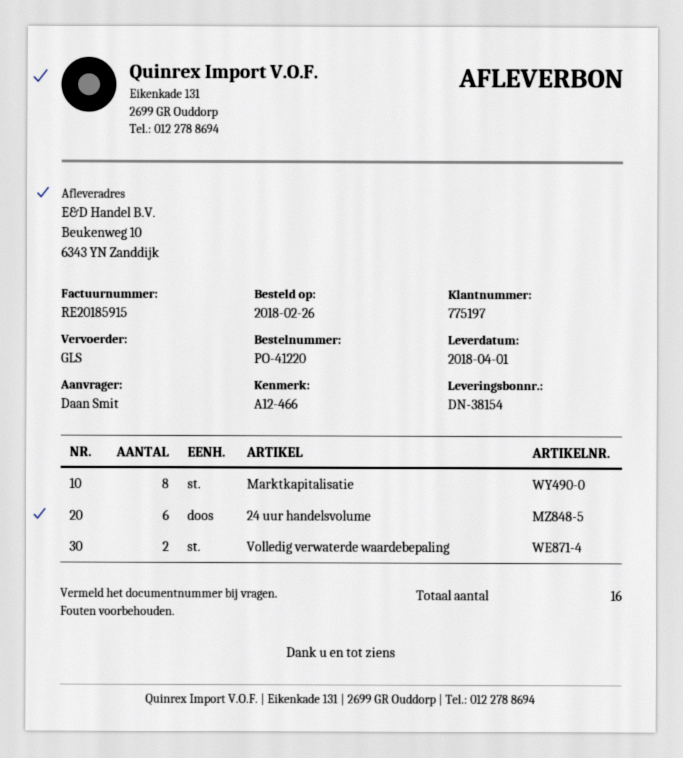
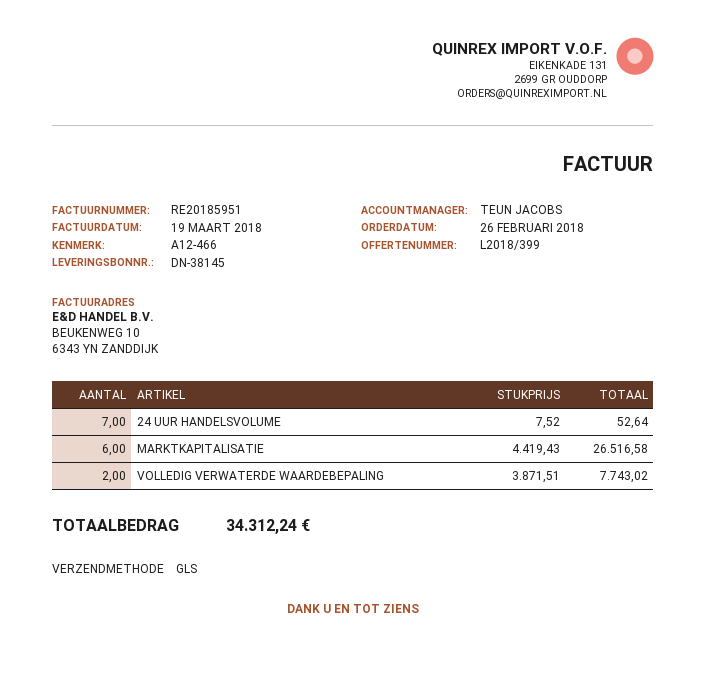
delivery note number: DN-38154 -> DN-38145
invoice number: RE20185915 -> RE20185951
Marktkapitalisatie: 8 -> 6
24 uur handelsvolume: 6 -> 7

